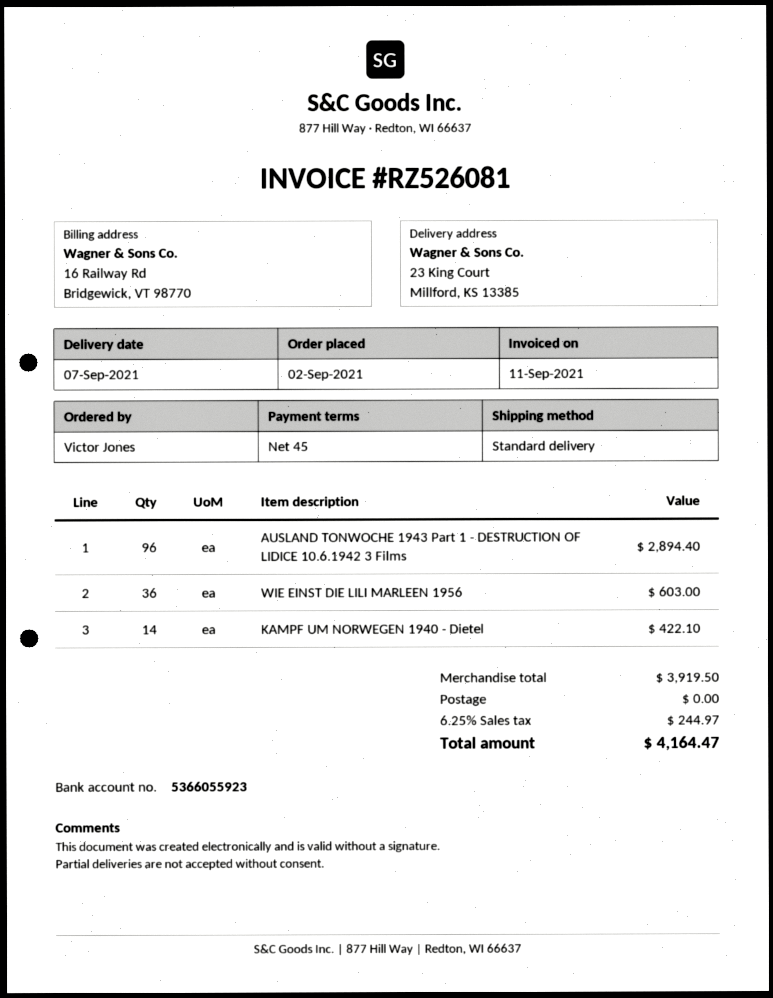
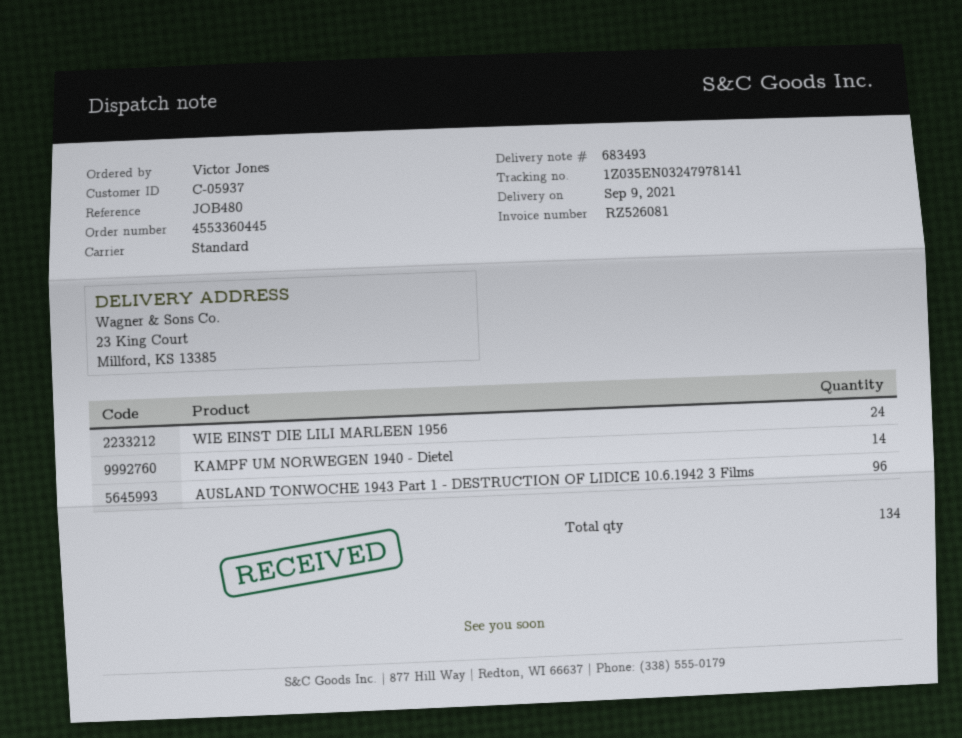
delivery date: 2021-09-07 -> 2021-09-09
WIE EINST DIE LILI MARLEEN 1956: 36 -> 24

